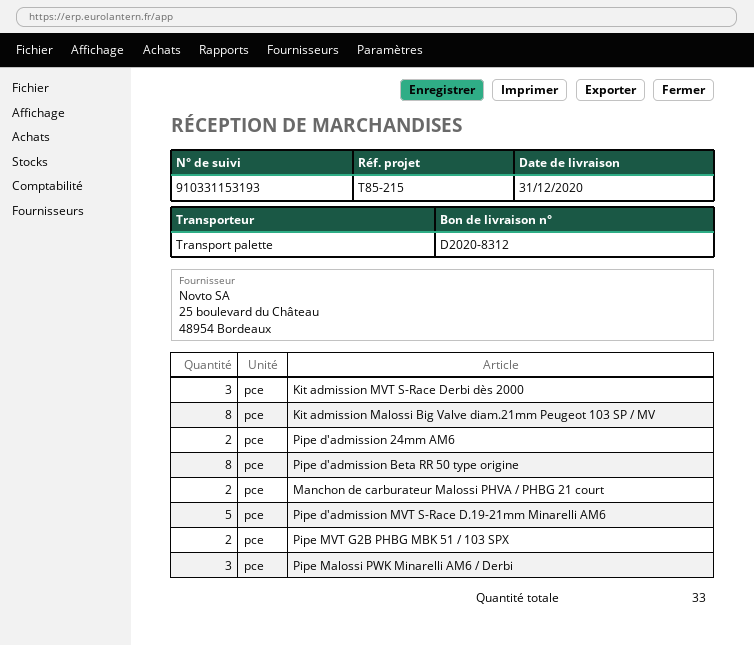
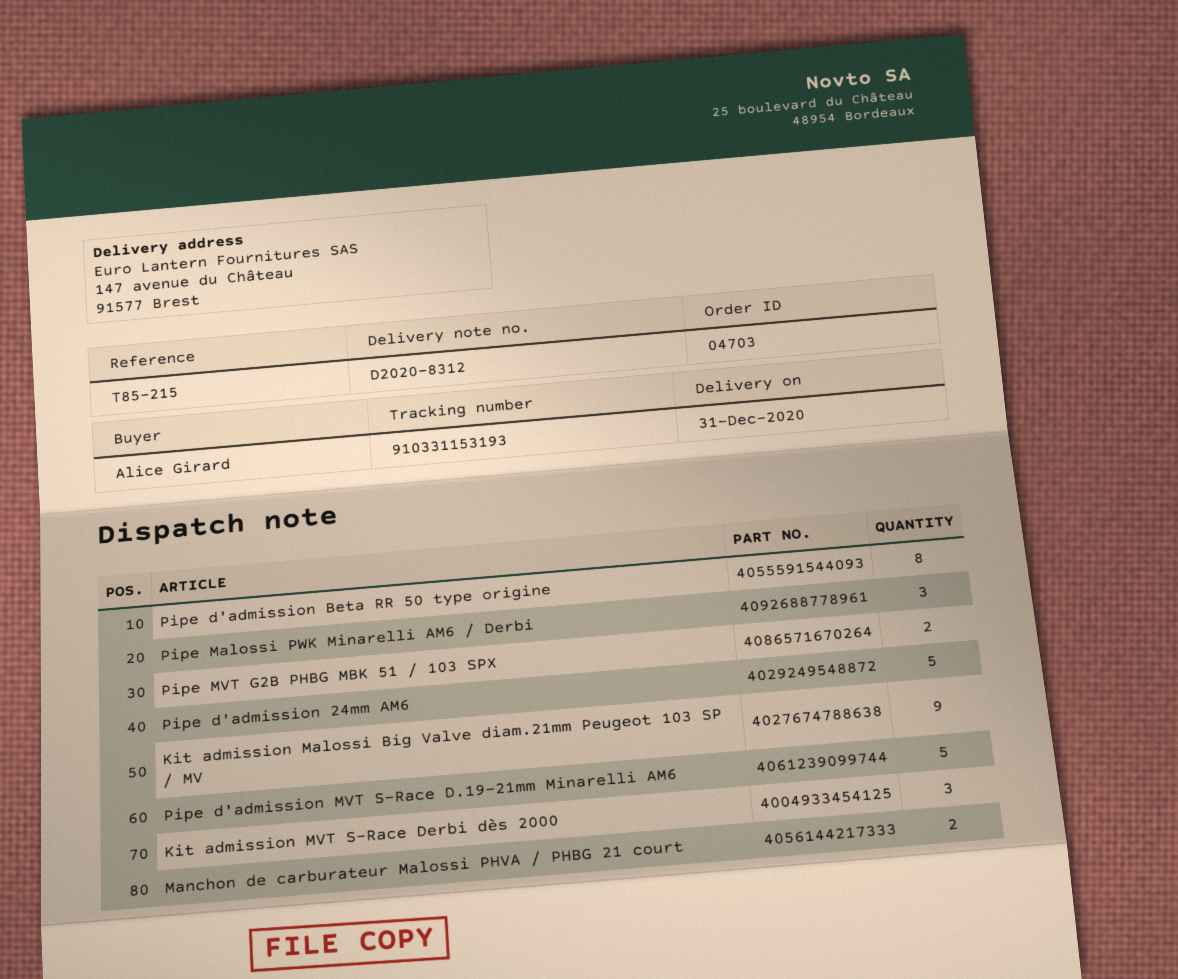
Kit admission Malossi Big Valve diam.21mm Peugeot 103 SP / MV: 8 -> 9
Pipe d'admission 24mm AM6: 2 -> 5

